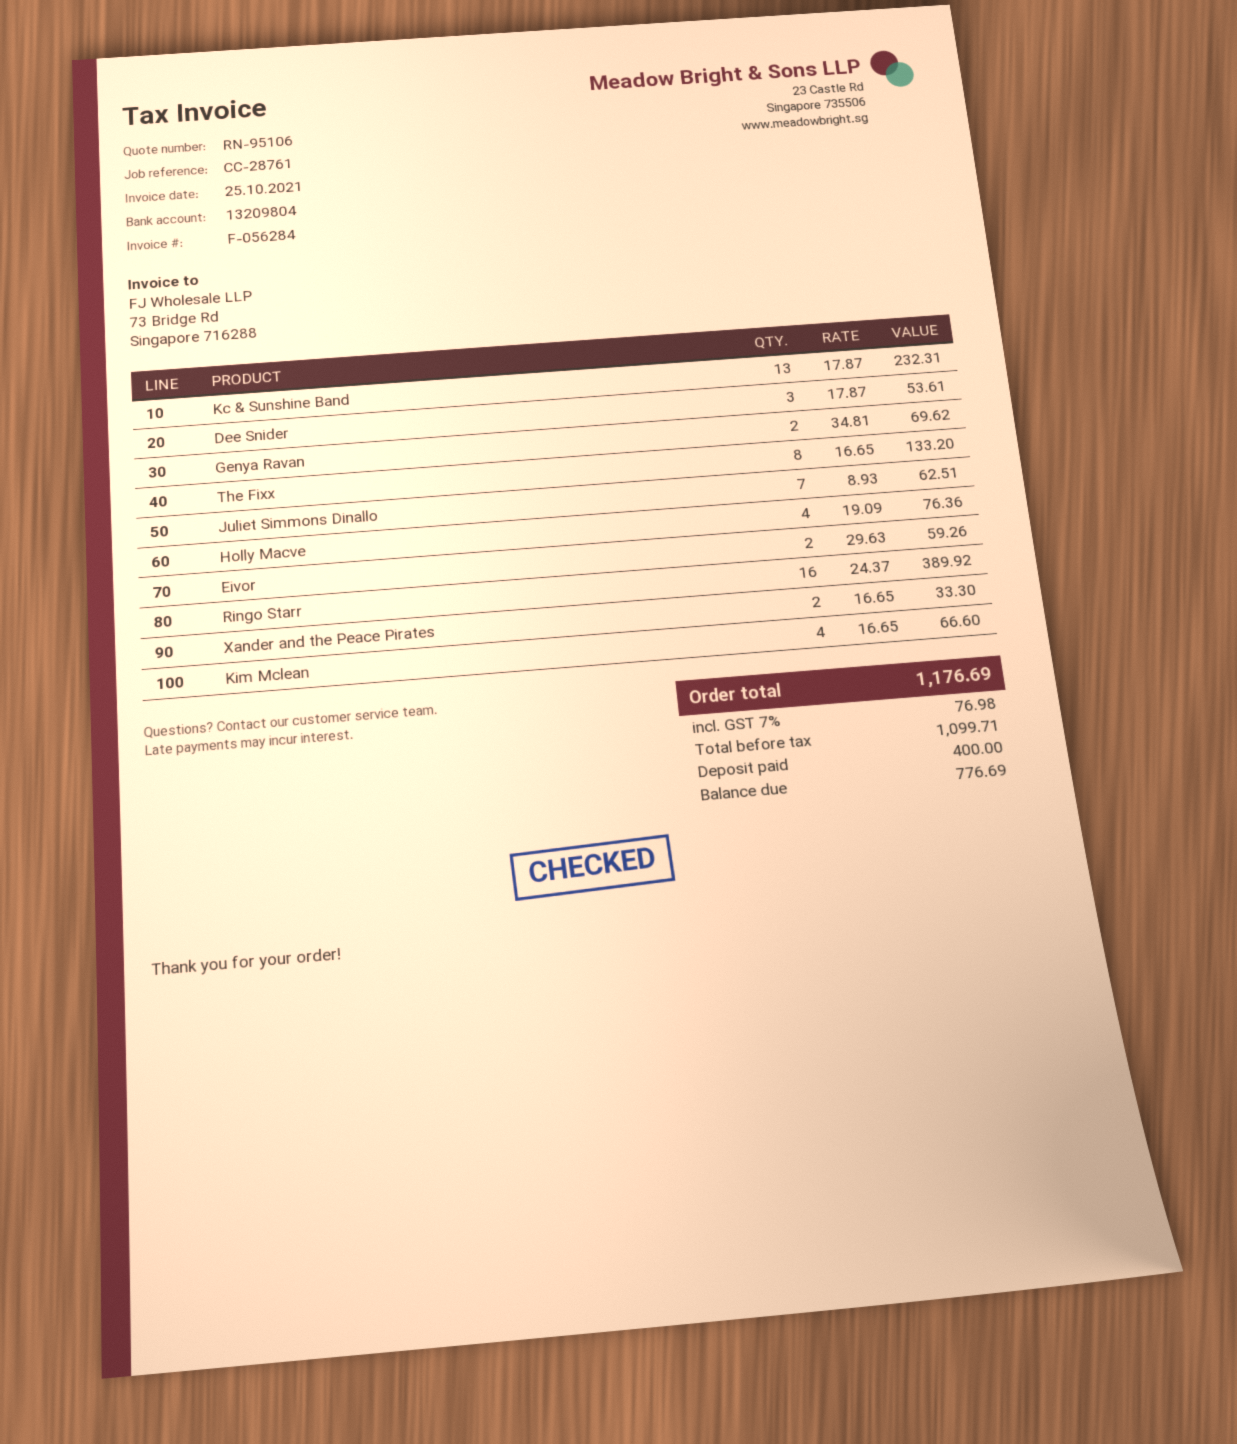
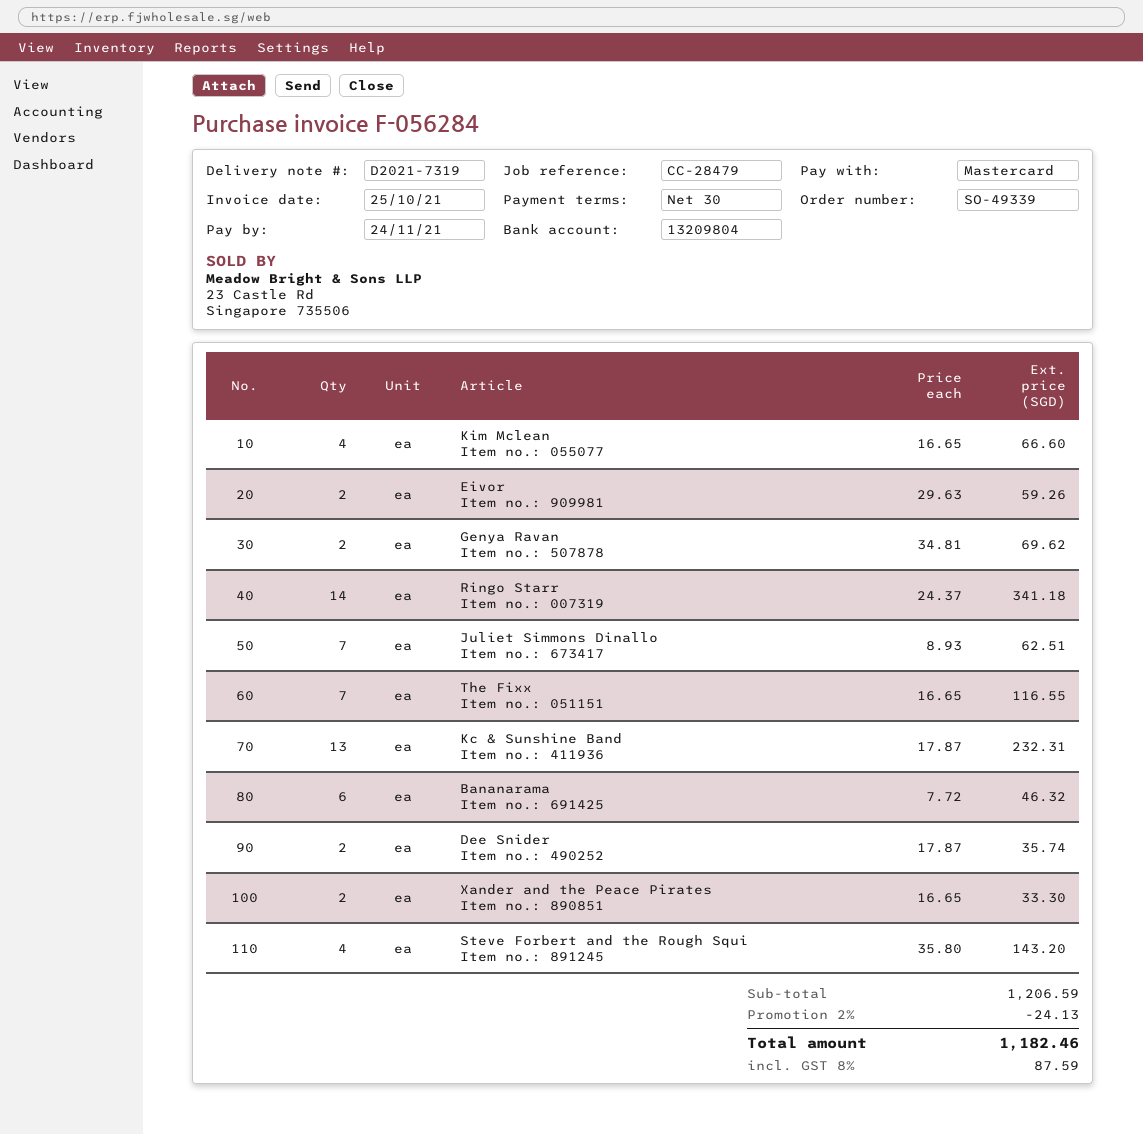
reference: CC-28761 -> CC-28479
Dee Snider: 3 x 17.87 = 53.61 -> 2 x 17.87 = 35.74
The Fixx: 8 x 16.65 = 133.20 -> 7 x 16.65 = 116.55
Holly Macve: 4 x 19.09 = 76.36 -> none
Ringo Starr: 16 x 24.37 = 389.92 -> 14 x 24.37 = 341.18
Bananarama: none -> 6 x 7.72 = 46.32
Steve Forbert and the Rough Squi: none -> 4 x 35.80 = 143.20
discount: none -> 2% = 24.13
tax: 7% = 76.98 -> 8% = 87.59
total: 1176.69 -> 1182.46

